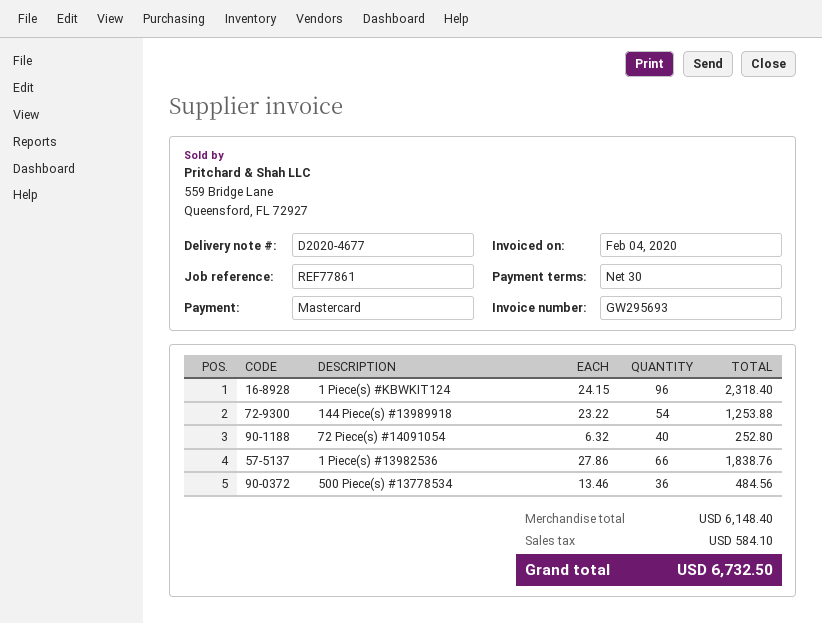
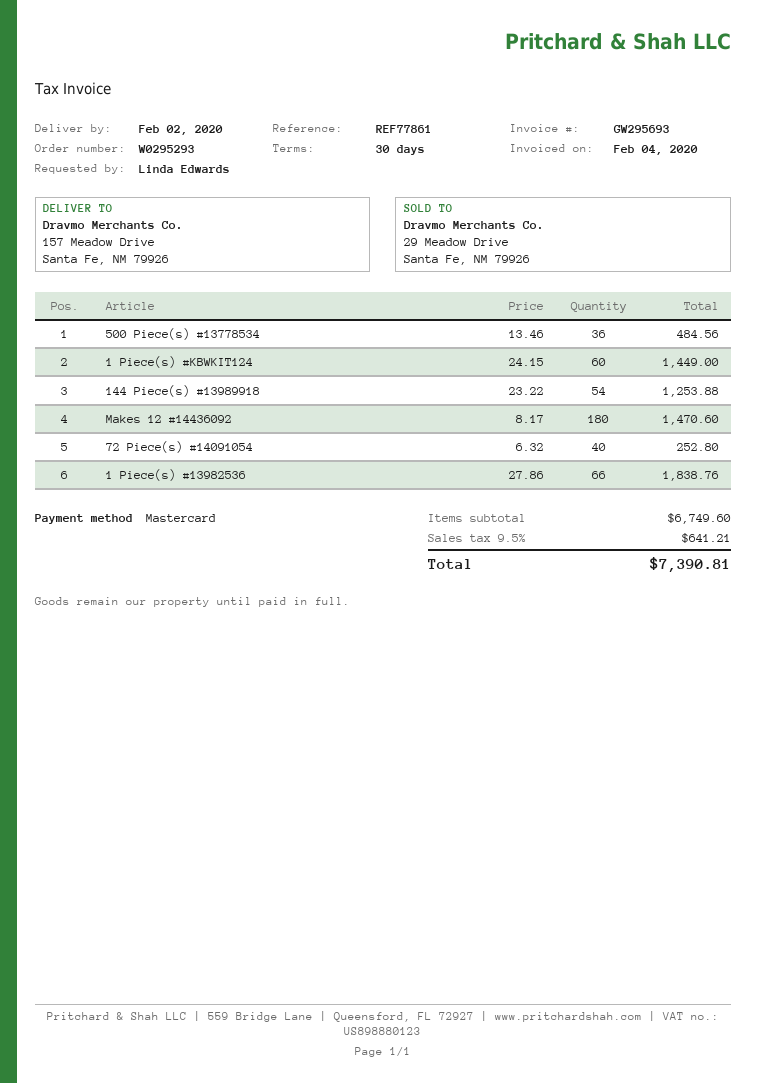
1 Piece(s) #KBWKIT124: 96 x 24.15 = 2318.40 -> 60 x 24.15 = 1449.00
Makes 12 #14436092: none -> 180 x 8.17 = 1470.60
subtotal: 6148.40 -> 6749.60
tax: 584.10 -> 641.21
total: 6732.50 -> 7390.81

